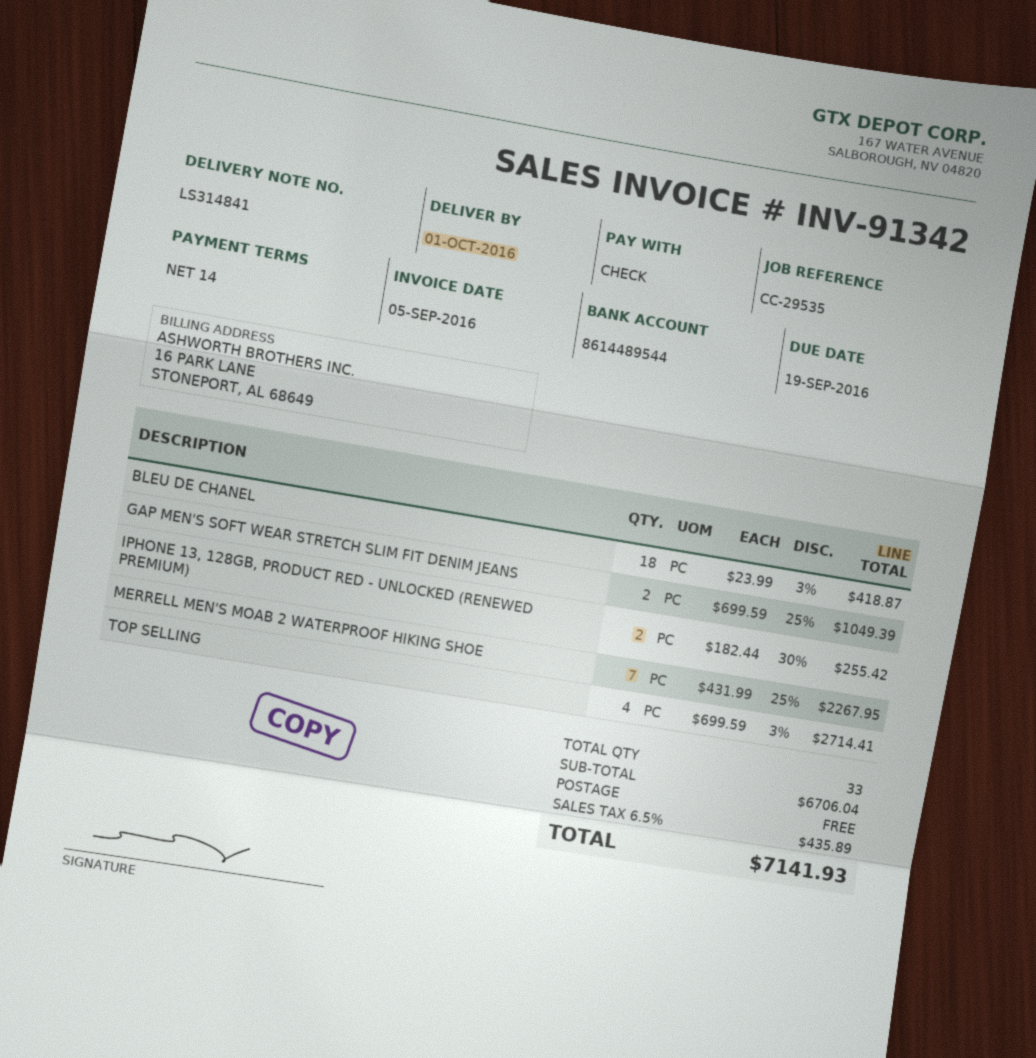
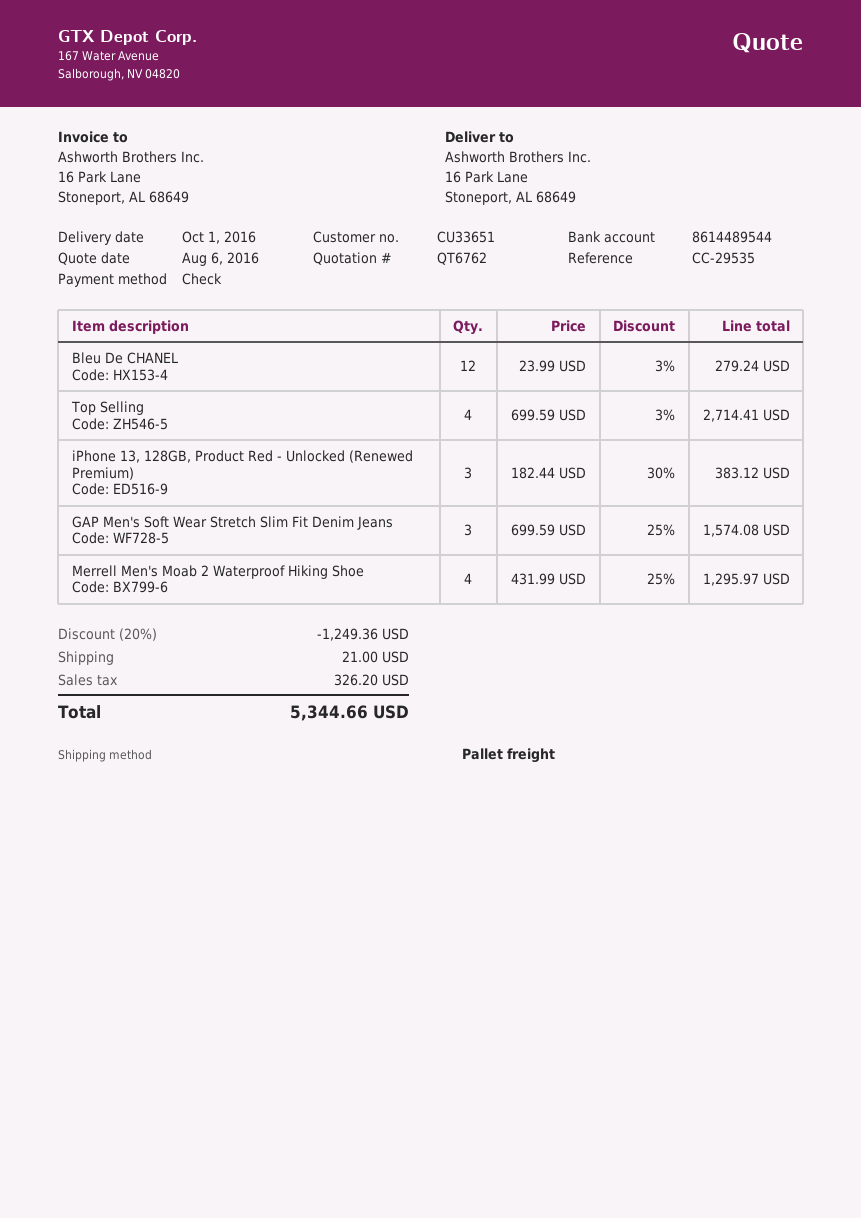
BLEU DE CHANEL: 18 x 23.99 - 3% = 418.87 -> 12 x 23.99 - 3% = 279.24
GAP MEN'S SOFT WEAR STRETCH SLIM FIT DENIM JEANS: 2 x 699.59 - 25% = 1049.39 -> 3 x 699.59 - 25% = 1574.08
IPHONE 13, 128GB, PRODUCT RED - UNLOCKED (RENEWED PREMIUM): 2 x 182.44 - 30% = 255.42 -> 3 x 182.44 - 30% = 383.12
MERRELL MEN'S MOAB 2 WATERPROOF HIKING SHOE: 7 x 431.99 - 25% = 2267.95 -> 4 x 431.99 - 25% = 1295.97
discount: none -> 20% = 1249.36
shipping: 0.00 -> 21.00
tax: 435.89 -> 326.20
total: 7141.93 -> 5344.66

